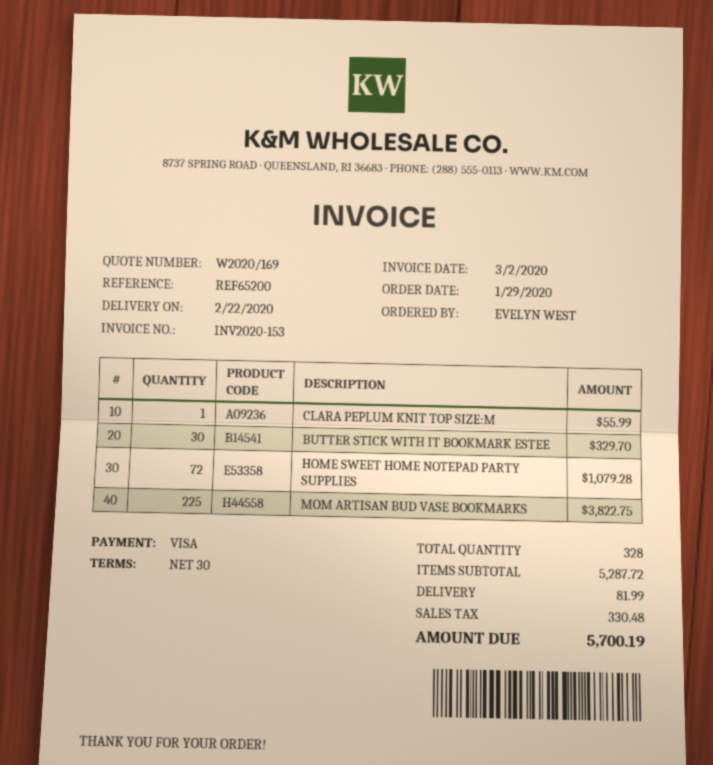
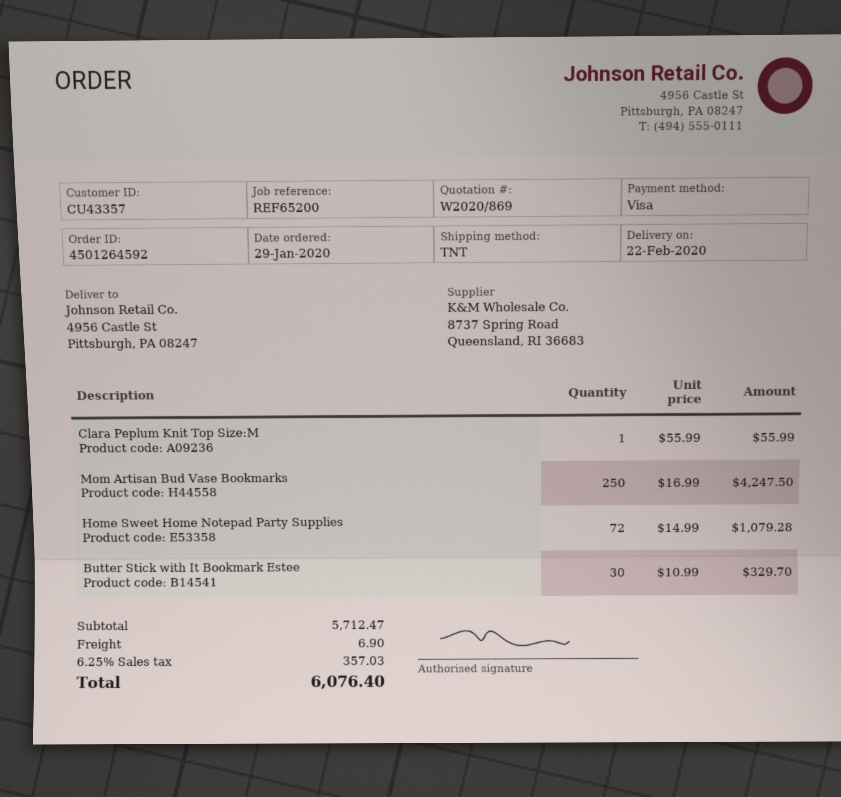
quote number: W2020/169 -> W2020/869
MOM ARTISAN BUD VASE BOOKMARKS: 225 for 3822.75 -> 250 for 4247.50
subtotal: 5287.72 -> 5712.47
shipping: 81.99 -> 6.90
tax: 330.48 -> 357.03
total: 5700.19 -> 6076.40

